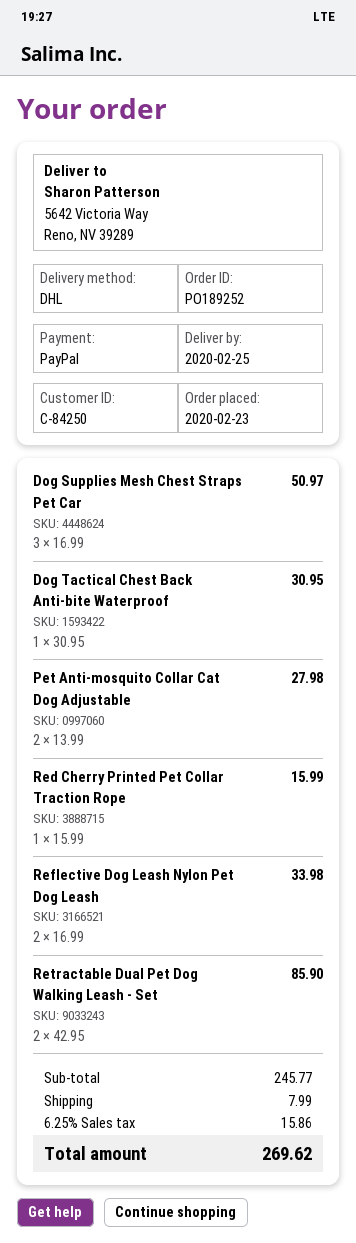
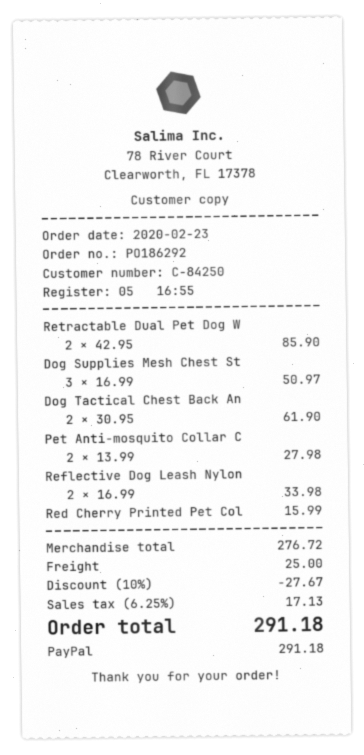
order number: PO189252 -> PO186292
Dog Tactical Chest Back Anti-bite Waterproof: 1 x 30.95 = 30.95 -> 2 x 30.95 = 61.90
subtotal: 245.77 -> 276.72
discount: none -> 10% = 27.67
shipping: 7.99 -> 25.00
tax: 6.25% = 15.86 -> 6.25% = 17.13
total: 269.62 -> 291.18

